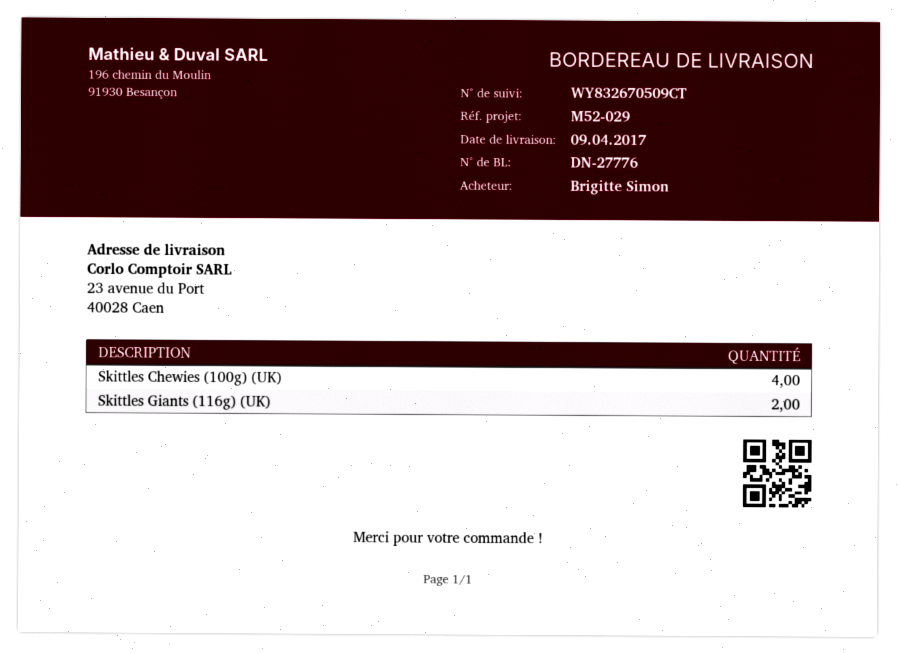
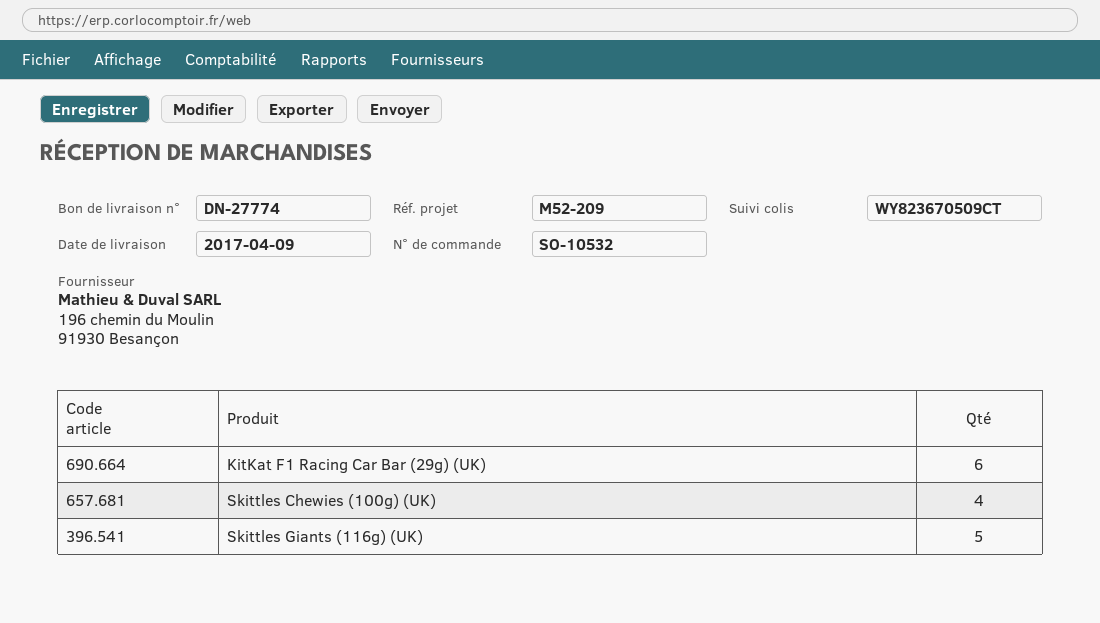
delivery note number: DN-27776 -> DN-27774
reference: M52-029 -> M52-209
tracking number: WY832670509CT -> WY823670509CT
Skittles Giants (116g) (UK): 2 -> 5
KitKat F1 Racing Car Bar (29g) (UK): none -> 6

